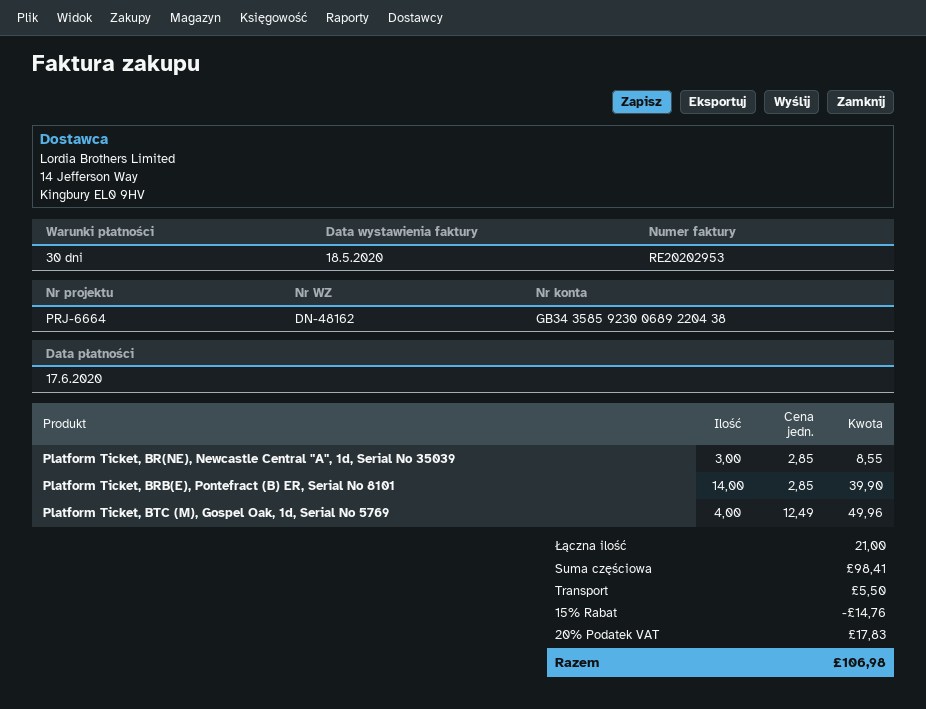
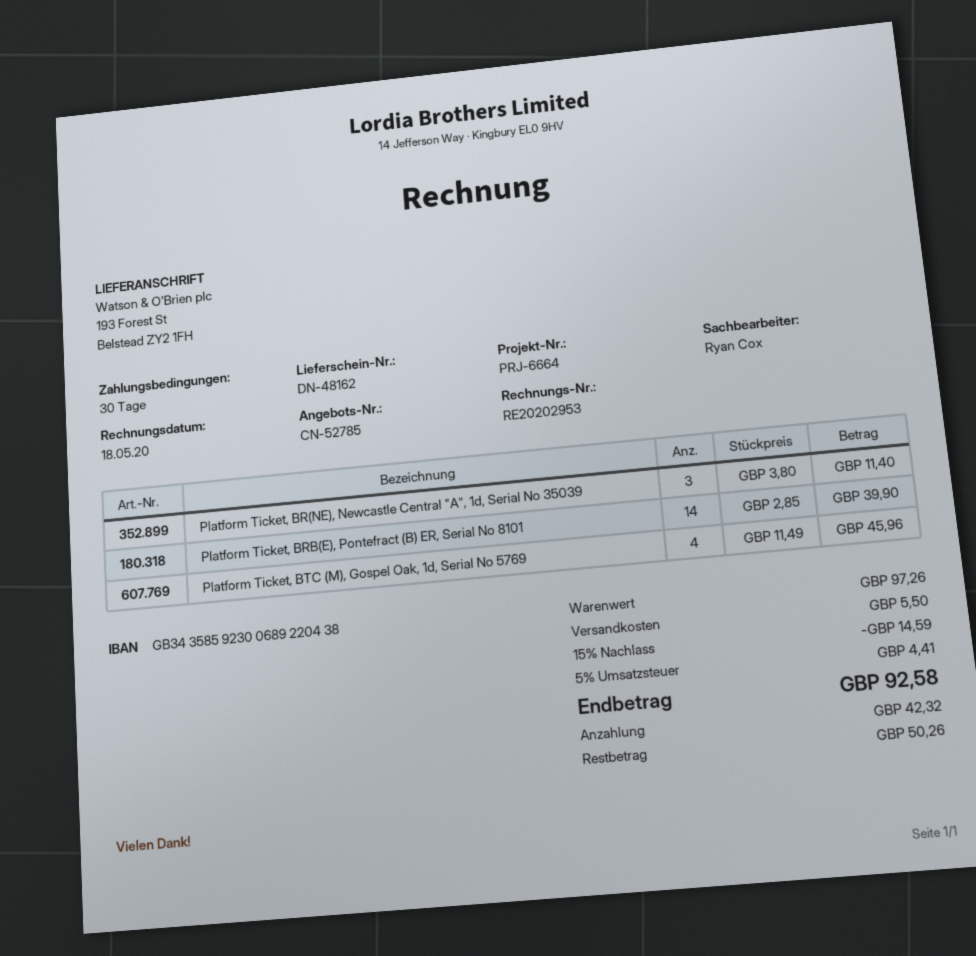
Platform Ticket, BR(NE), Newcastle Central "A", 1d, Serial No 35039: 3 x 2.85 = 8.55 -> 3 x 3.80 = 11.40
Platform Ticket, BTC (M), Gospel Oak, 1d, Serial No 5769: 4 x 12.49 = 49.96 -> 4 x 11.49 = 45.96
subtotal: 98.41 -> 97.26
discount: 15% = 14.76 -> 15% = 14.59
tax: 20% = 17.83 -> 5% = 4.41
total: 106.98 -> 92.58

